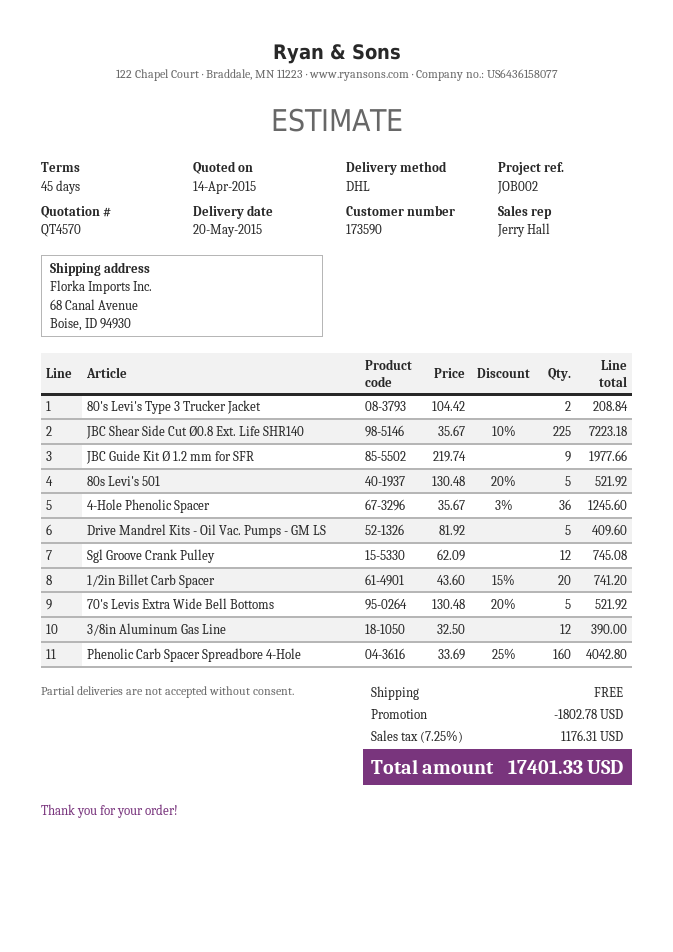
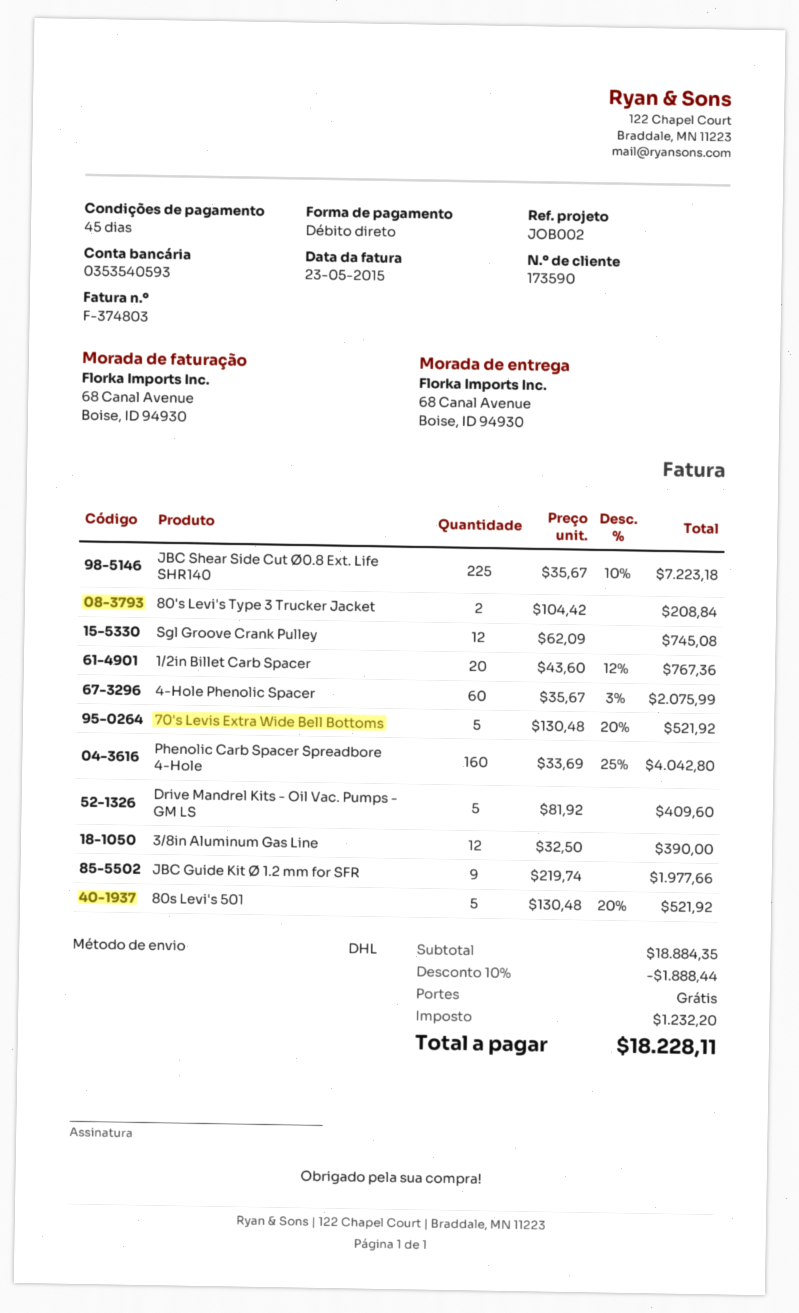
4-Hole Phenolic Spacer: 36 x 35.67 - 3% = 1245.60 -> 60 x 35.67 - 3% = 2075.99
1/2in Billet Carb Spacer: 20 x 43.60 - 15% = 741.20 -> 20 x 43.60 - 12% = 767.36
discount: 1802.78 -> 1888.44
tax: 1176.31 -> 1232.20
total: 17401.33 -> 18228.11

